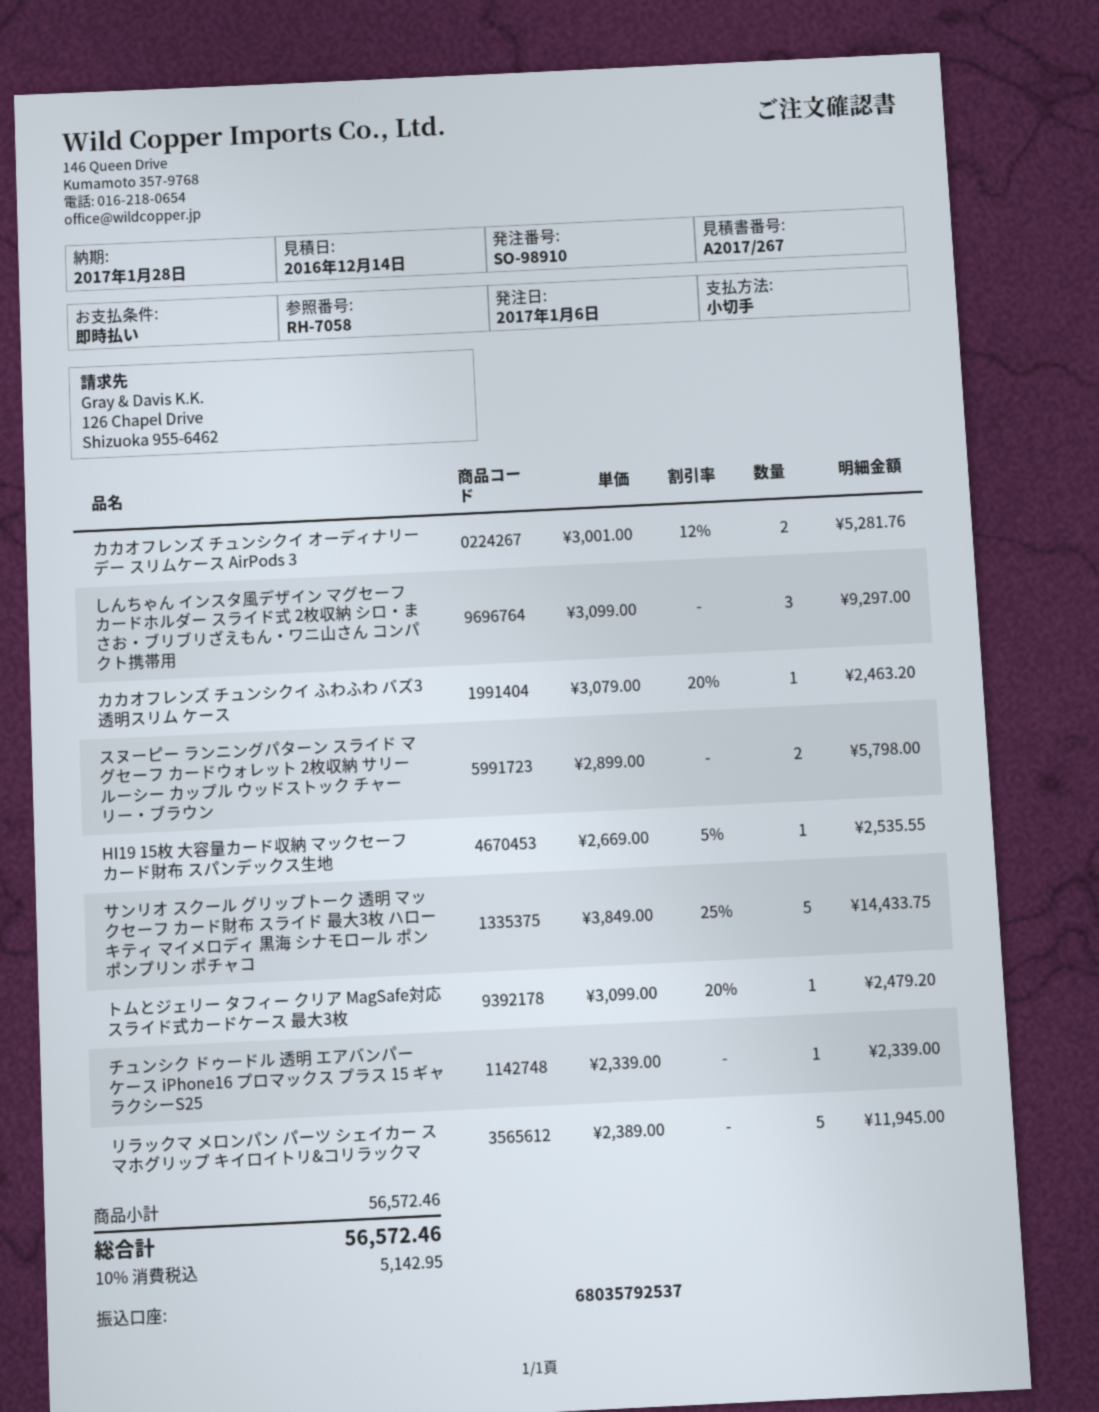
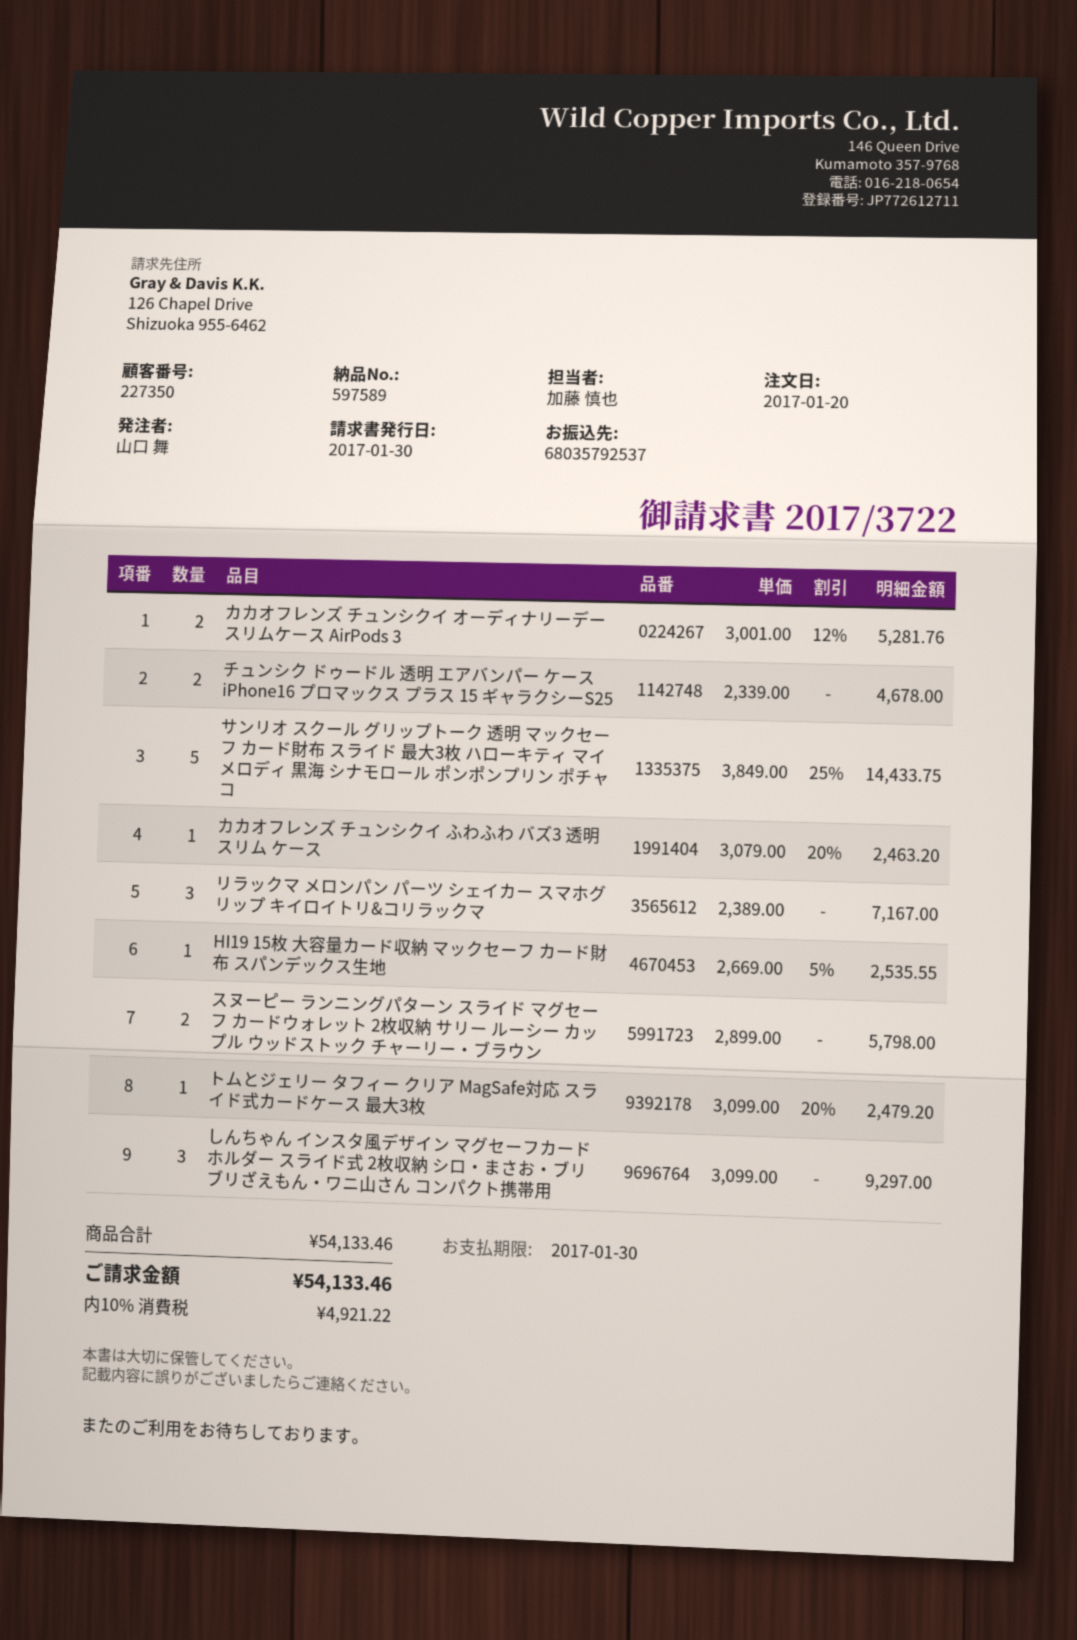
order date: 2017-01-06 -> 2017-01-20
チュンシク ドゥードル 透明 エアバンパー ケース iPhone16 プロマックス プラス 15 ギャラクシーS25: 1 x 2339.00 = 2339.00 -> 2 x 2339.00 = 4678.00
リラックマ メロンパン パーツ シェイカー スマホグリップ キイロイトリ&コリラックマ: 5 x 2389.00 = 11945.00 -> 3 x 2389.00 = 7167.00
subtotal: 56572.46 -> 54133.46
tax: 10% = 5142.95 -> 10% = 4921.22
total: 56572.46 -> 54133.46

